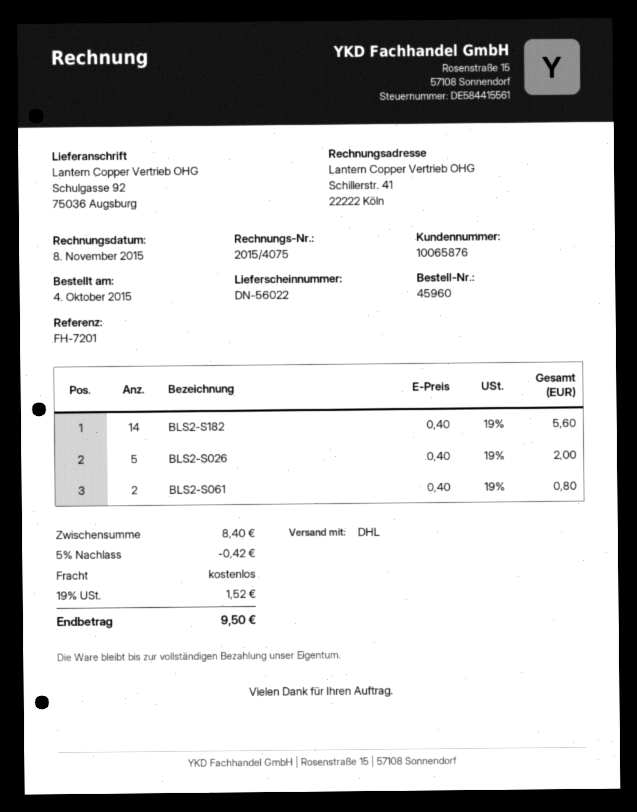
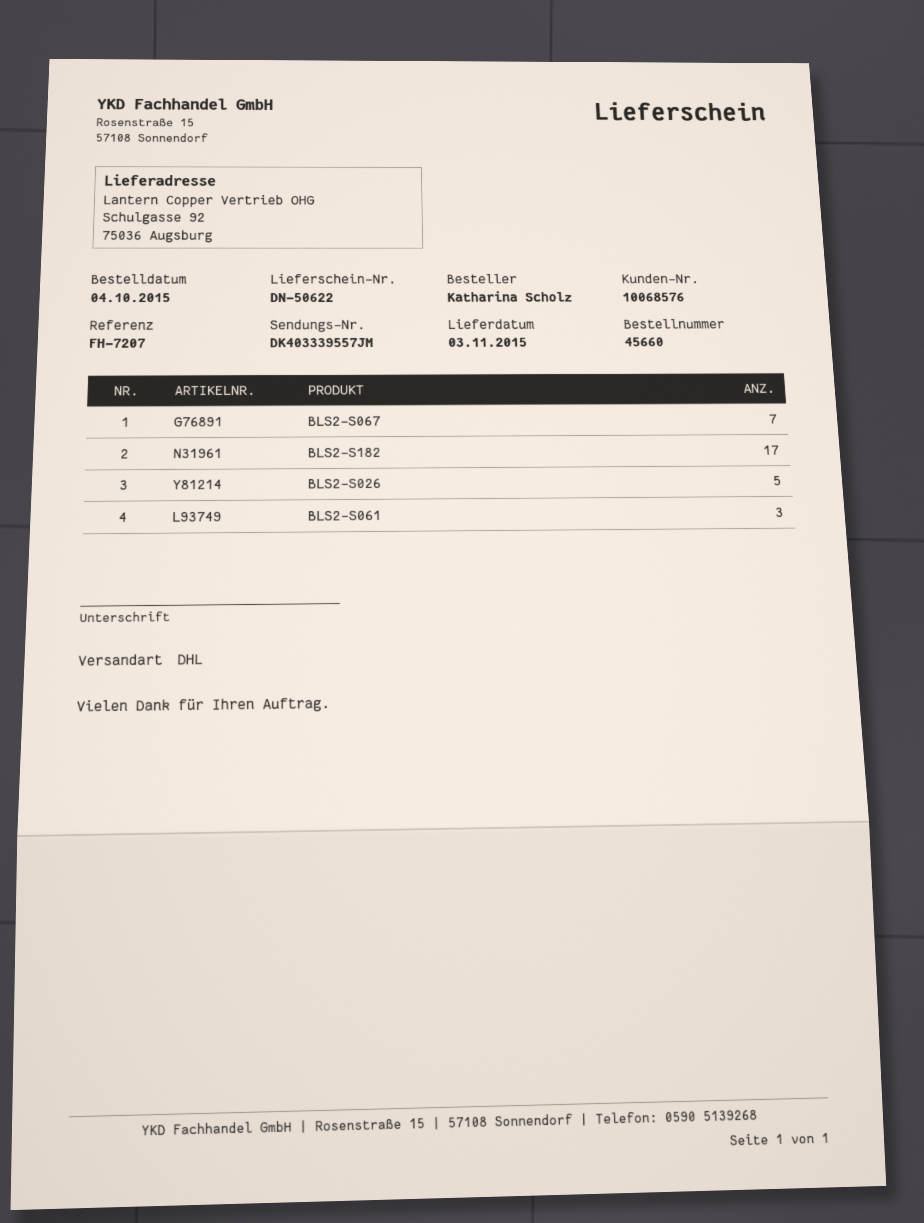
order number: 45960 -> 45660
delivery note number: DN-56022 -> DN-50622
customer number: 10065876 -> 10068576
reference: FH-7201 -> FH-7207
BLS2-S182: 14 -> 17
BLS2-S061: 2 -> 3
BLS2-S067: none -> 7

